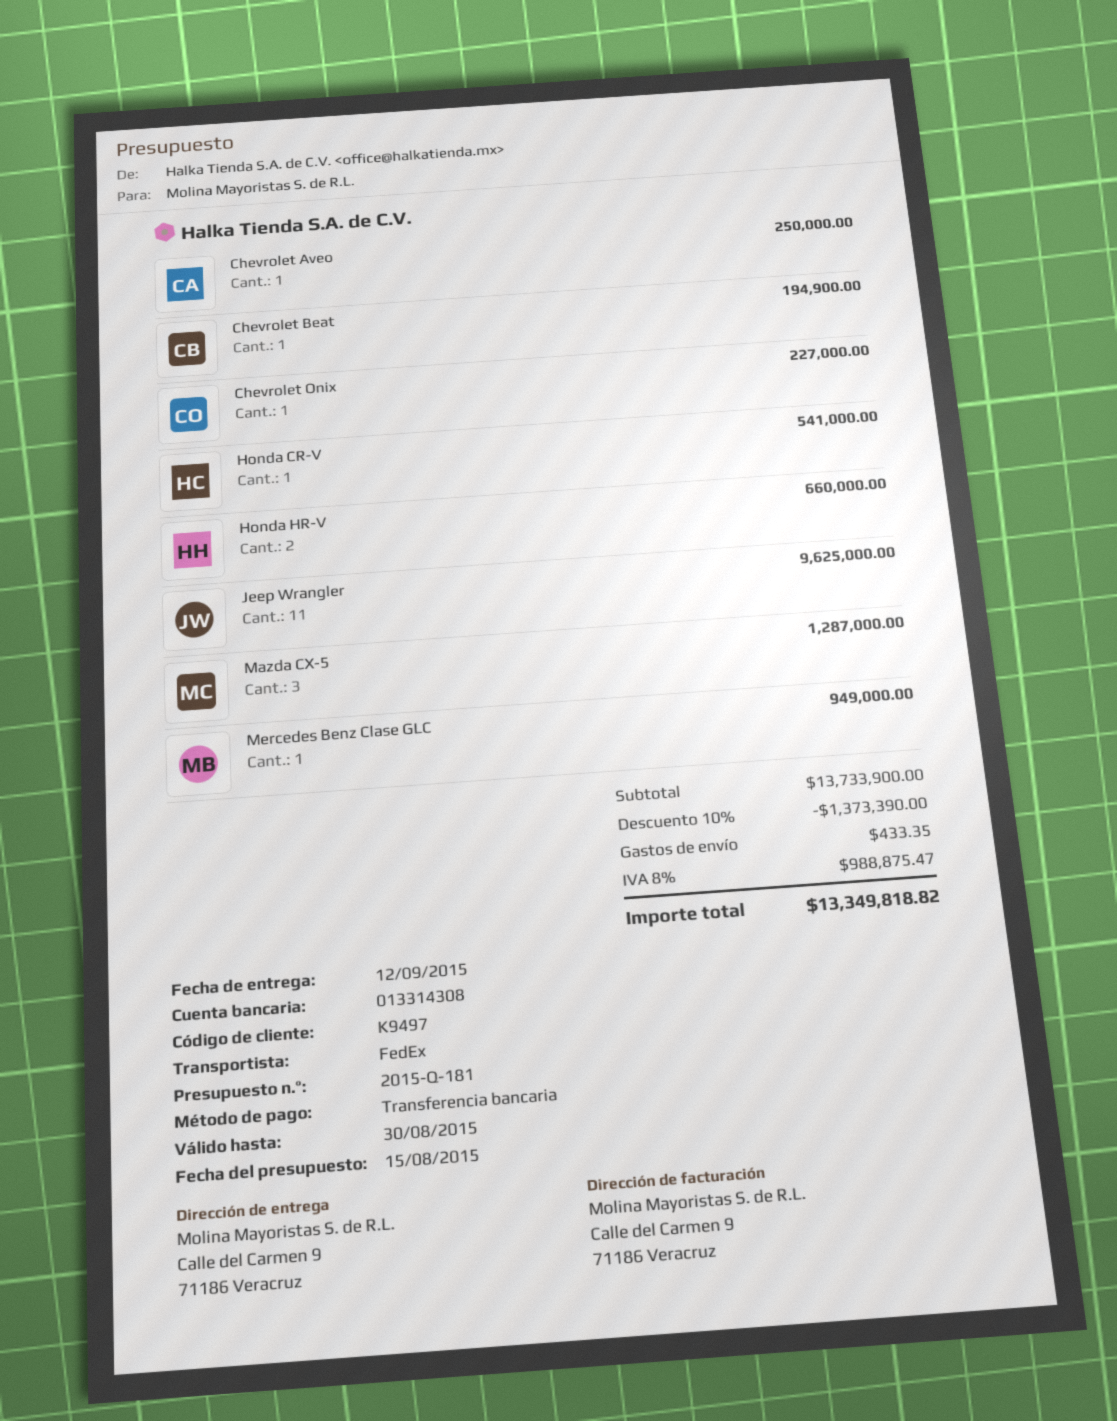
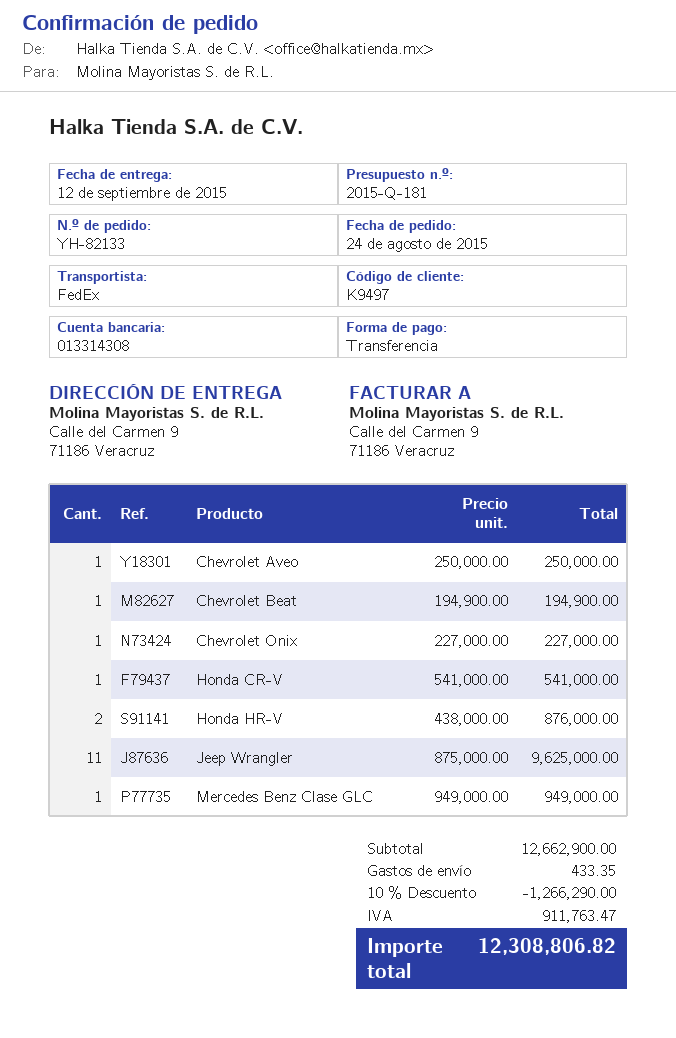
Honda HR-V: 2 for 660000.00 -> 2 for 876000.00
Mazda CX-5: 3 for 1287000.00 -> none
subtotal: 13733900.00 -> 12662900.00
discount: 10% = 1373390.00 -> 10% = 1266290.00
tax: 988875.47 -> 911763.47
total: 13349818.82 -> 12308806.82

